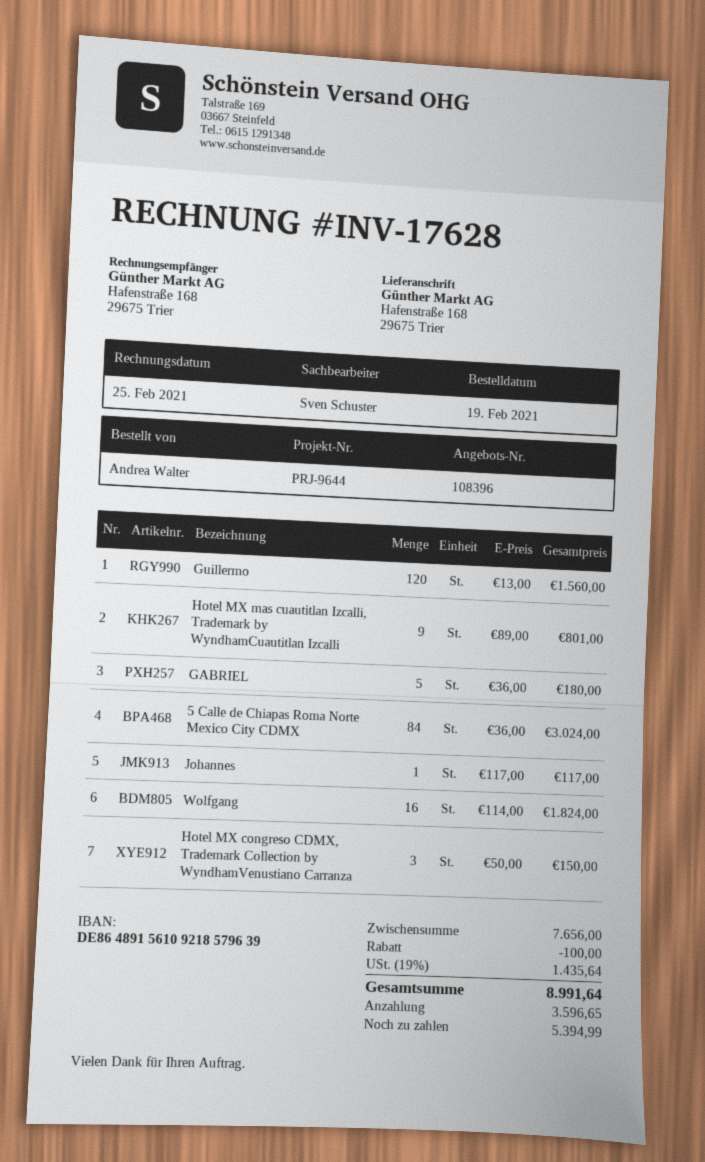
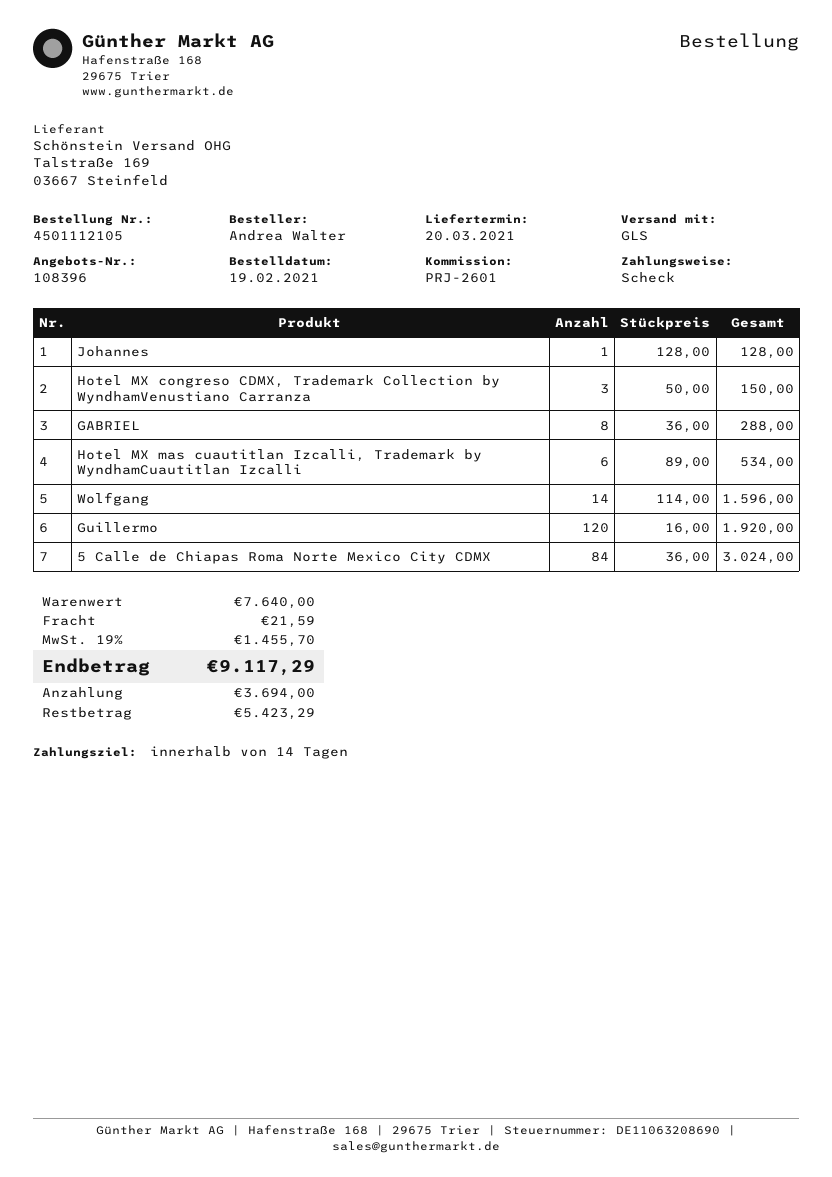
reference: PRJ-9644 -> PRJ-2601
Guillermo: 120 x 13.00 = 1560.00 -> 120 x 16.00 = 1920.00
Hotel MX mas cuautitlan Izcalli, Trademark by WyndhamCuautitlan Izcalli: 9 x 89.00 = 801.00 -> 6 x 89.00 = 534.00
GABRIEL: 5 x 36.00 = 180.00 -> 8 x 36.00 = 288.00
Johannes: 1 x 117.00 = 117.00 -> 1 x 128.00 = 128.00
Wolfgang: 16 x 114.00 = 1824.00 -> 14 x 114.00 = 1596.00
subtotal: 7656.00 -> 7640.00
discount: 100.00 -> none
shipping: none -> 21.59
tax: 19% = 1435.64 -> 19% = 1455.70
total: 8991.64 -> 9117.29
deposit: 3596.65 -> 3694.00
balance: 5394.99 -> 5423.29

